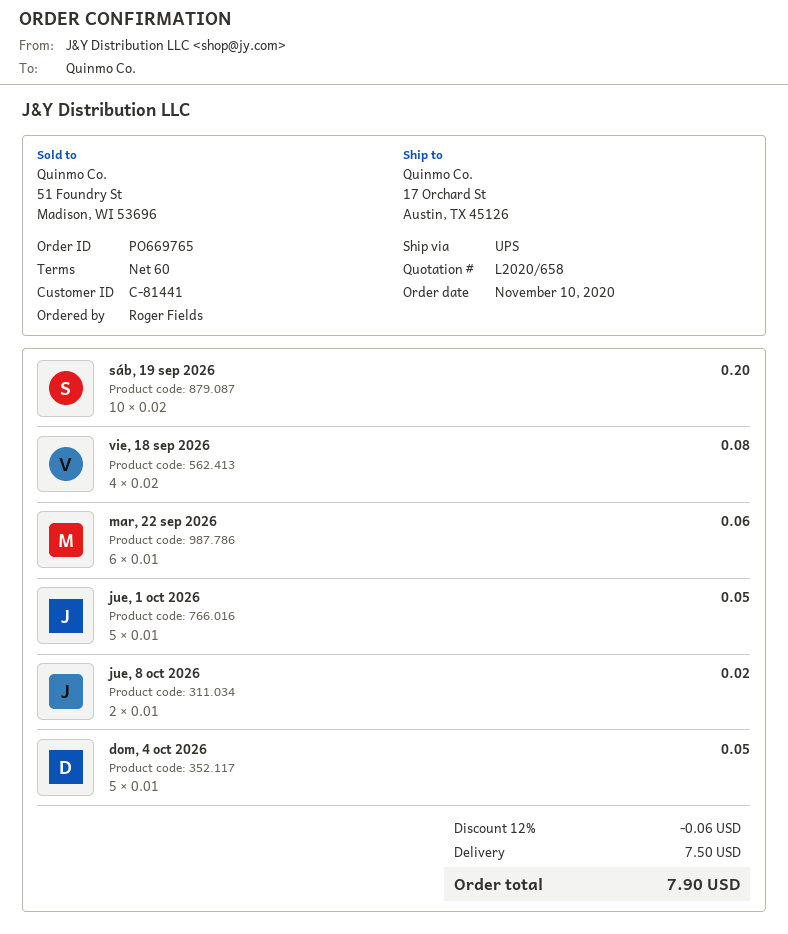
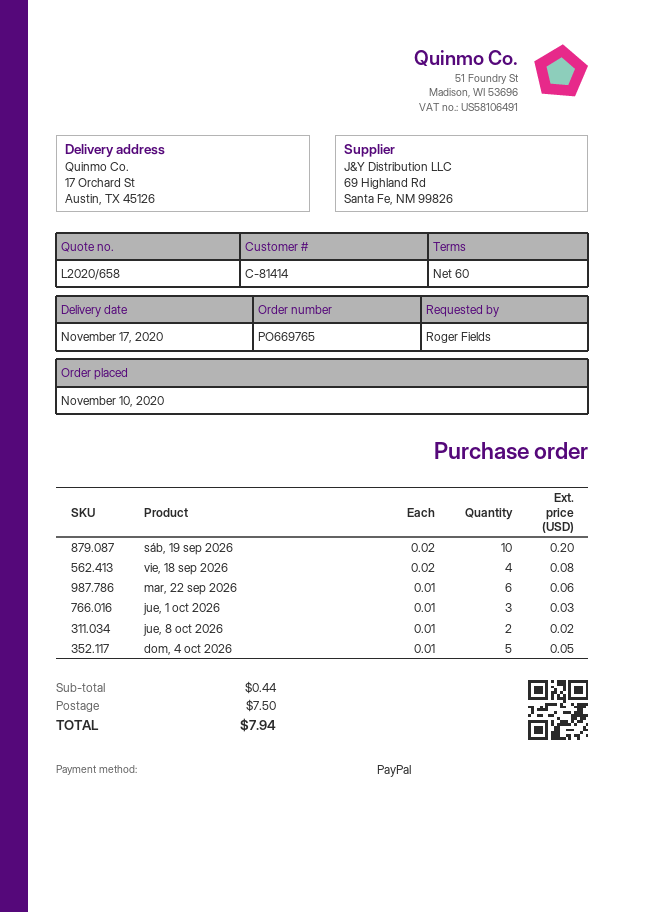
customer number: C-81441 -> C-81414
jue, 1 oct 2026: 5 x 0.01 = 0.05 -> 3 x 0.01 = 0.03
discount: 12% = 0.06 -> none
total: 7.90 -> 7.94

